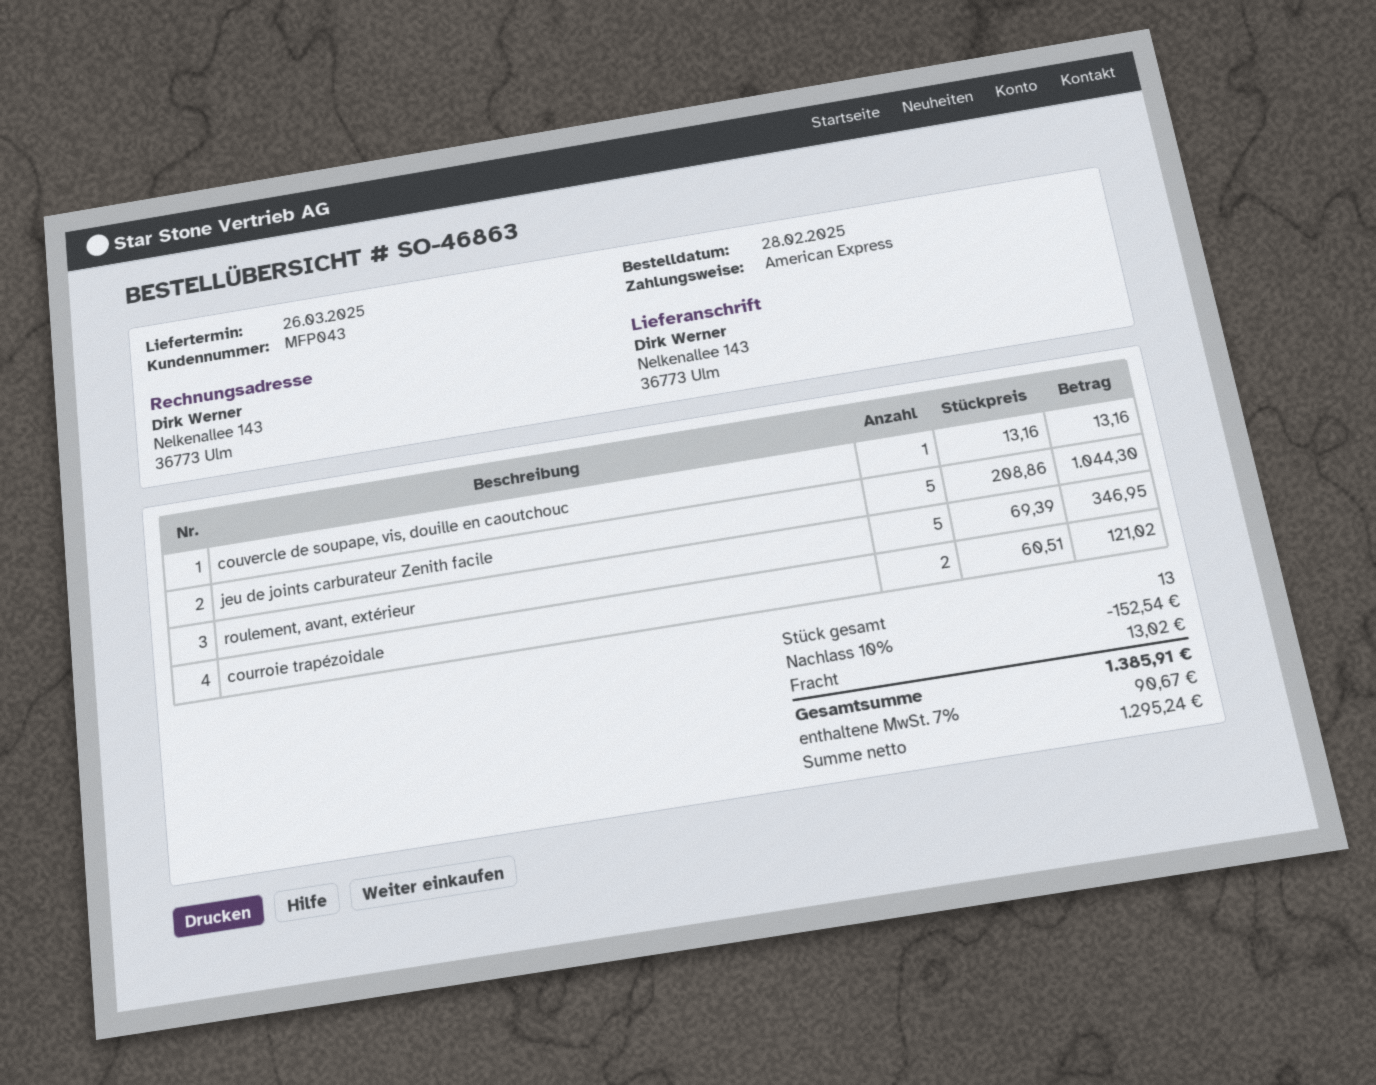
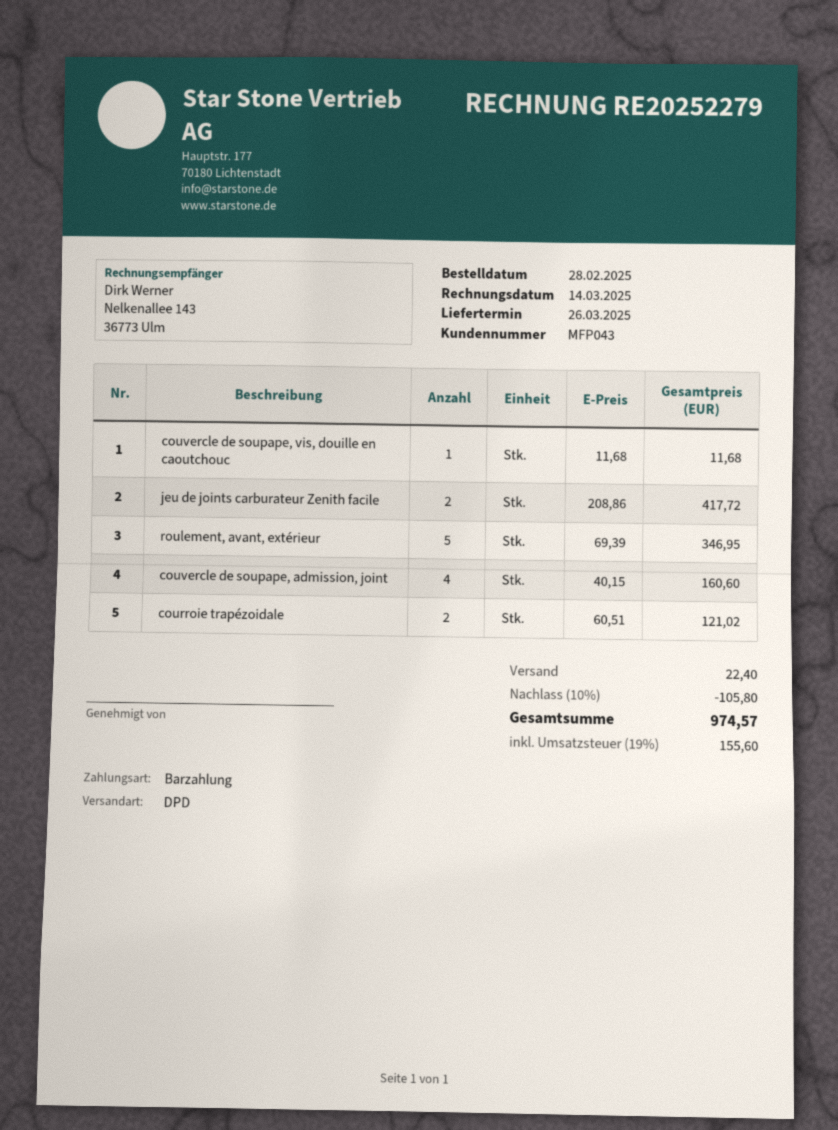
payment method: American Express -> cash
couvercle de soupape, vis, douille en caoutchouc: 1 x 13.16 = 13.16 -> 1 x 11.68 = 11.68
jeu de joints carburateur Zenith facile: 5 x 208.86 = 1044.30 -> 2 x 208.86 = 417.72
couvercle de soupape, admission, joint: none -> 4 x 40.15 = 160.60
discount: 10% = 152.54 -> 10% = 105.80
shipping: 13.02 -> 22.40
tax: 7% = 90.67 -> 19% = 155.60
total: 1385.91 -> 974.57

